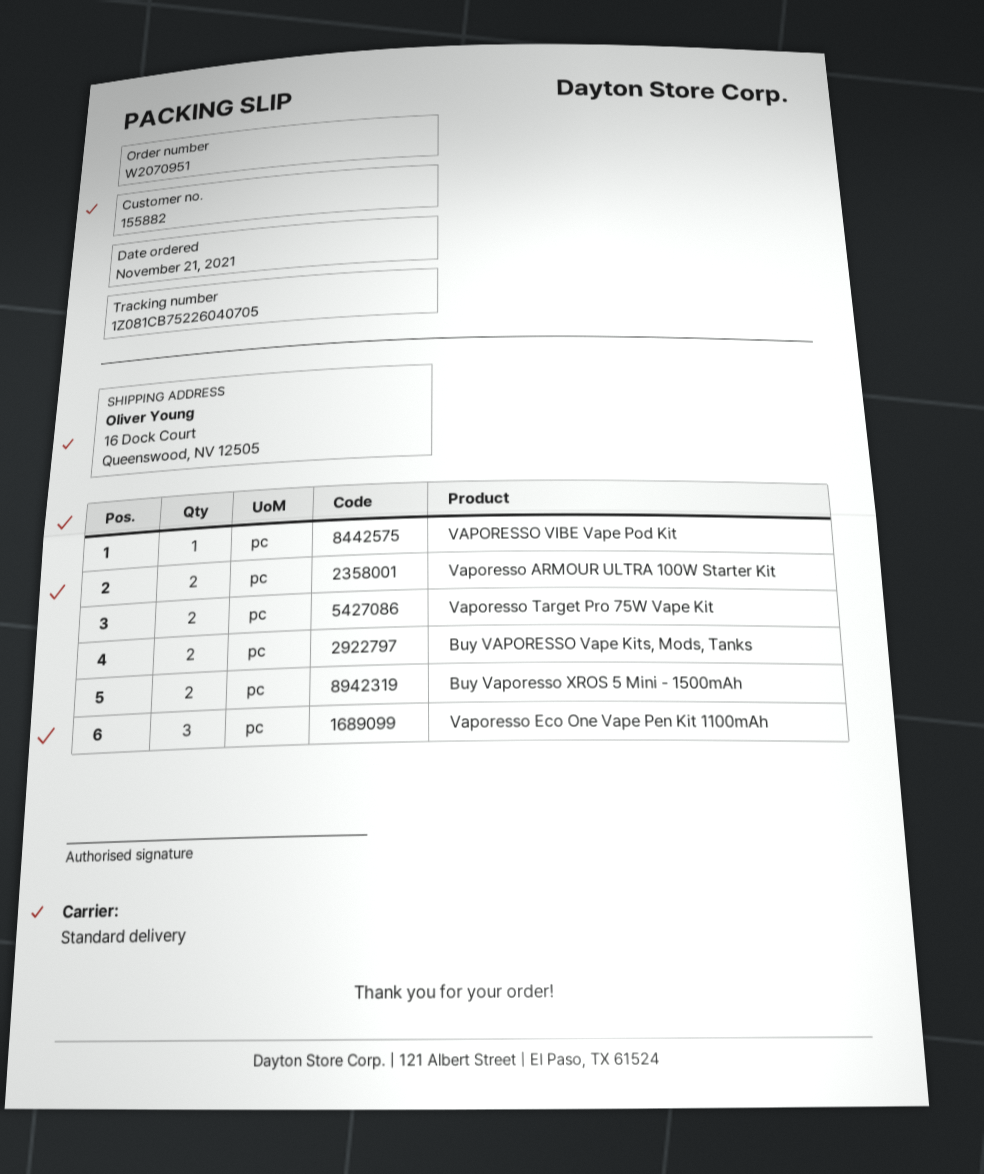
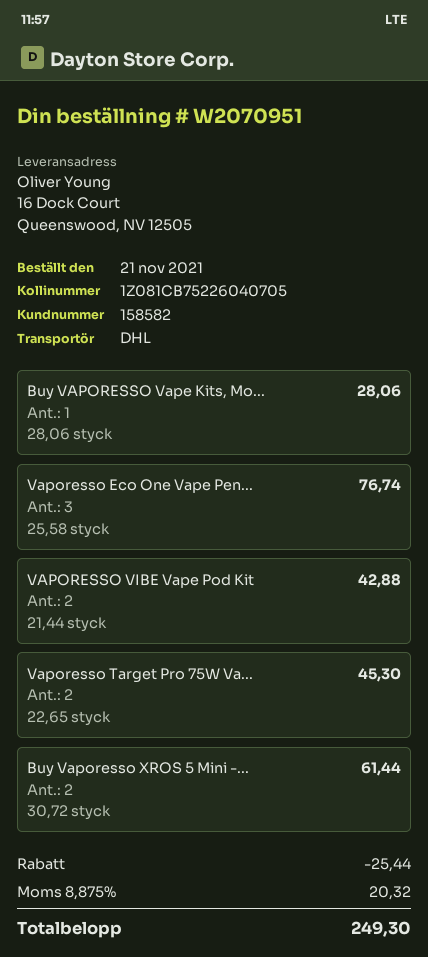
customer number: 155882 -> 158582
shipping method: standard -> DHL
VAPORESSO VIBE Vape Pod Kit: 1 -> 2
Vaporesso ARMOUR ULTRA 100W Starter Kit: 2 -> none
Buy VAPORESSO Vape Kits, Mods, Tanks: 2 -> 1

